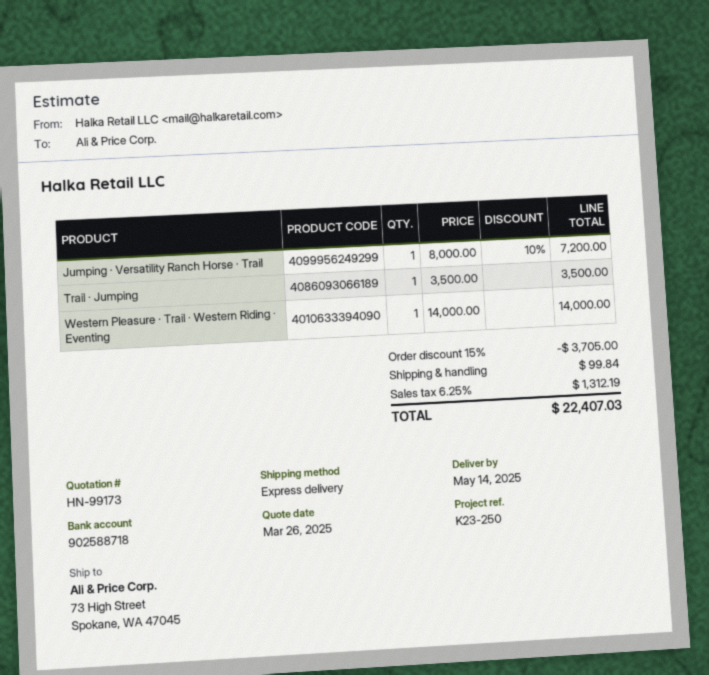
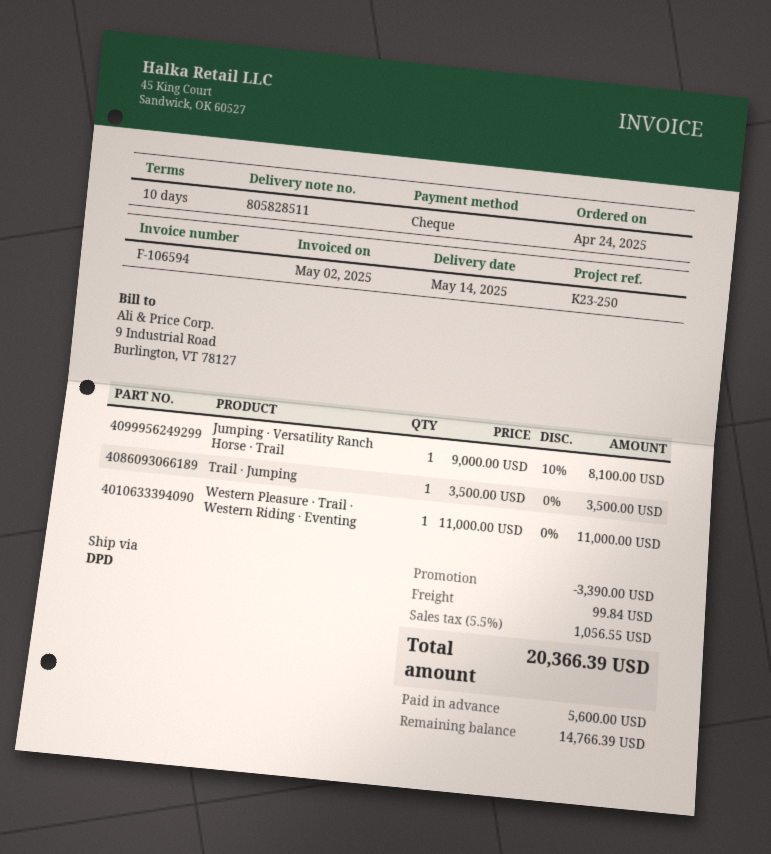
shipping method: express -> DPD
Jumping · Versatility Ranch Horse · Trail: 1 x 8000.00 - 10% = 7200.00 -> 1 x 9000.00 - 10% = 8100.00
Western Pleasure · Trail · Western Riding · Eventing: 1 x 14000.00 = 14000.00 -> 1 x 11000.00 = 11000.00
discount: 3705.00 -> 3390.00
tax: 6.25% = 1312.19 -> 5.5% = 1056.55
total: 22407.03 -> 20366.39

